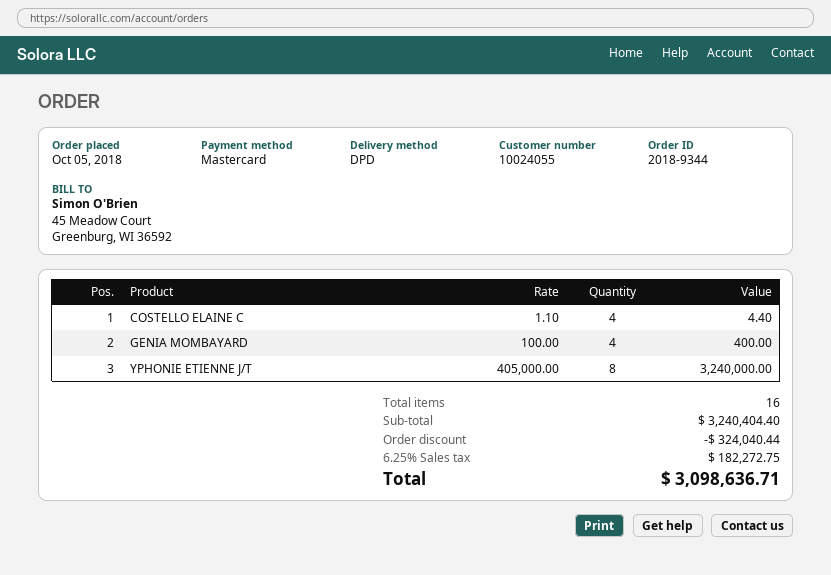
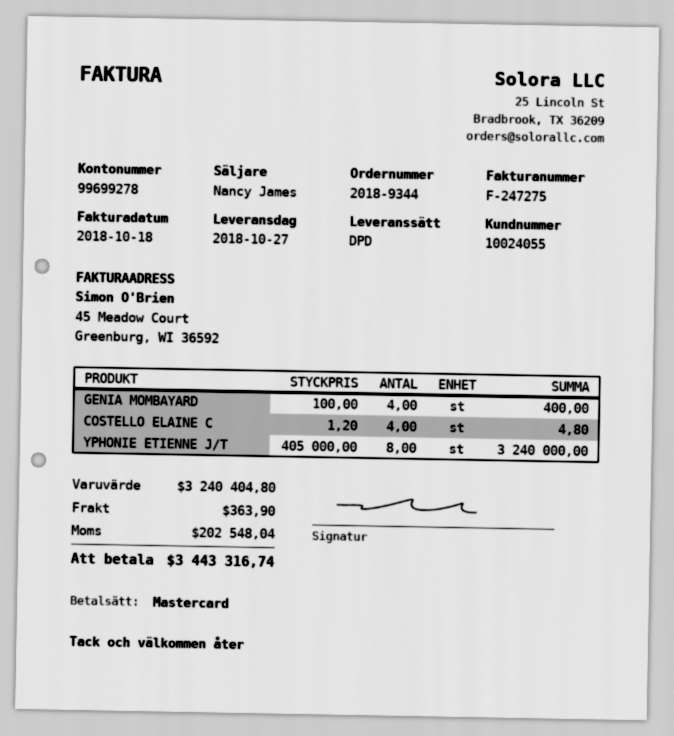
COSTELLO ELAINE C: 4 x 1.10 = 4.40 -> 4 x 1.20 = 4.80
subtotal: 3240404.40 -> 3240404.80
discount: 324040.44 -> none
shipping: none -> 363.90
tax: 182272.75 -> 202548.04
total: 3098636.71 -> 3443316.74

